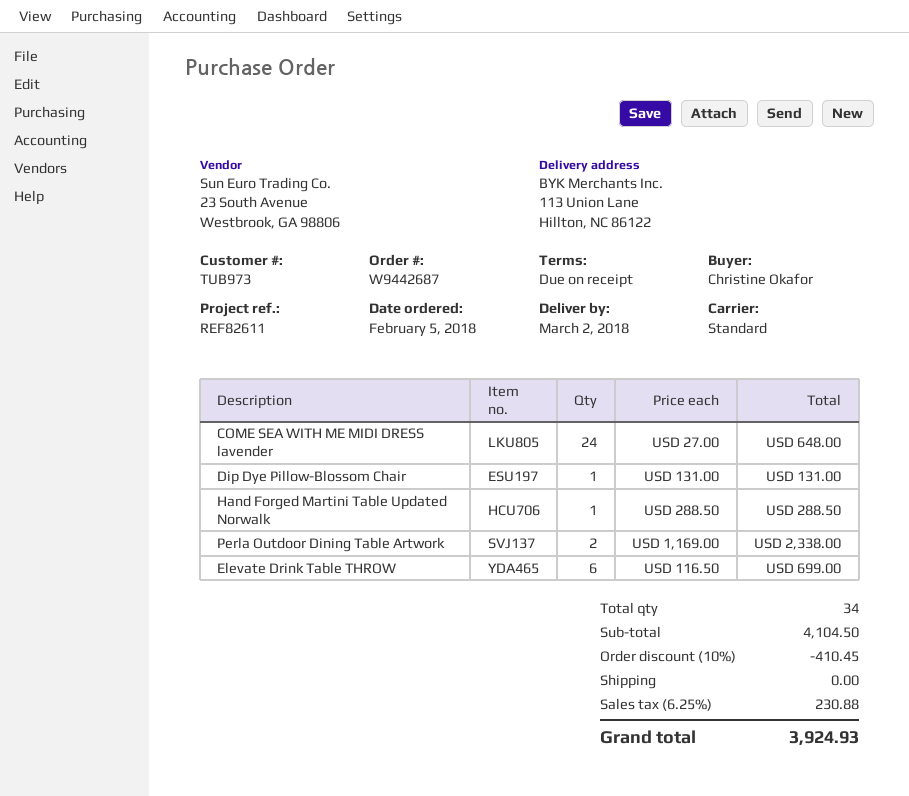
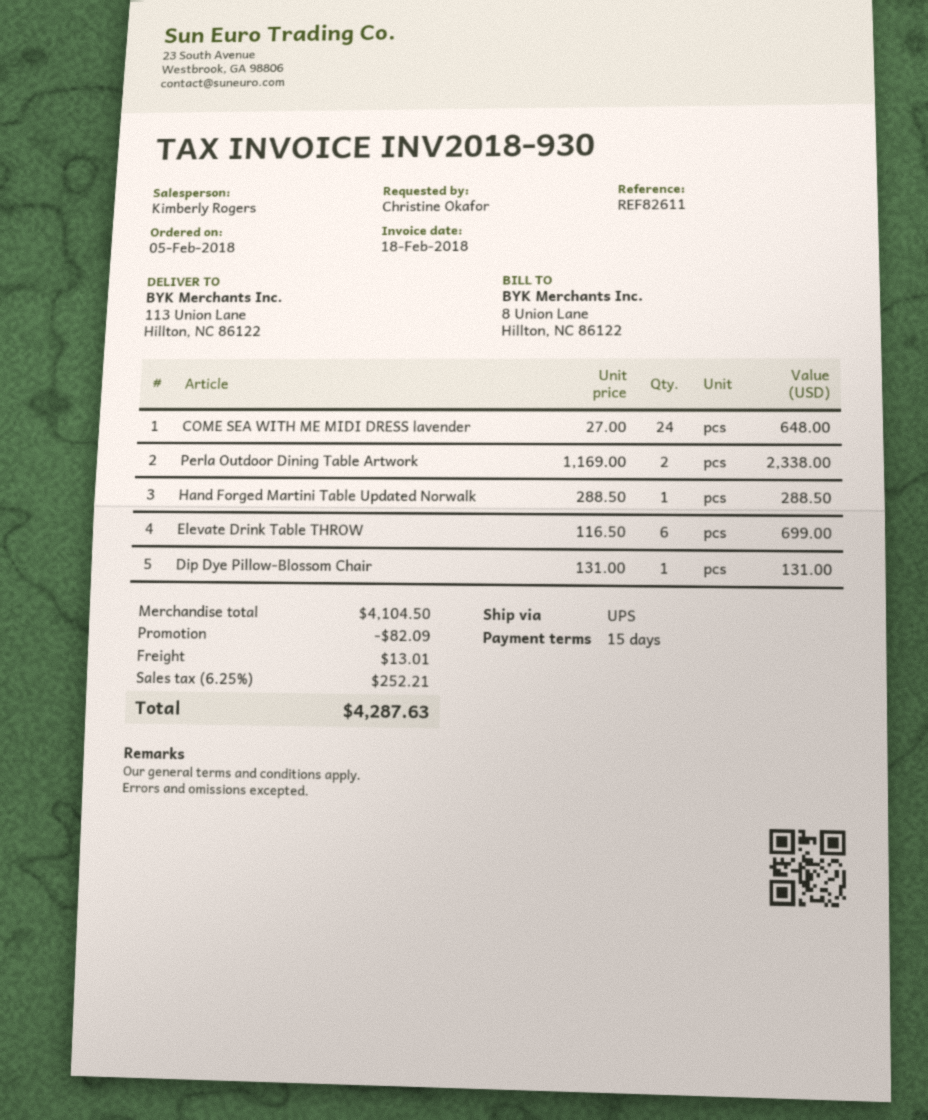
payment terms: on receipt -> 15 days
shipping method: standard -> UPS
discount: 410.45 -> 82.09
shipping: 0.00 -> 13.01
tax: 6.25% = 230.88 -> 6.25% = 252.21
total: 3924.93 -> 4287.63

